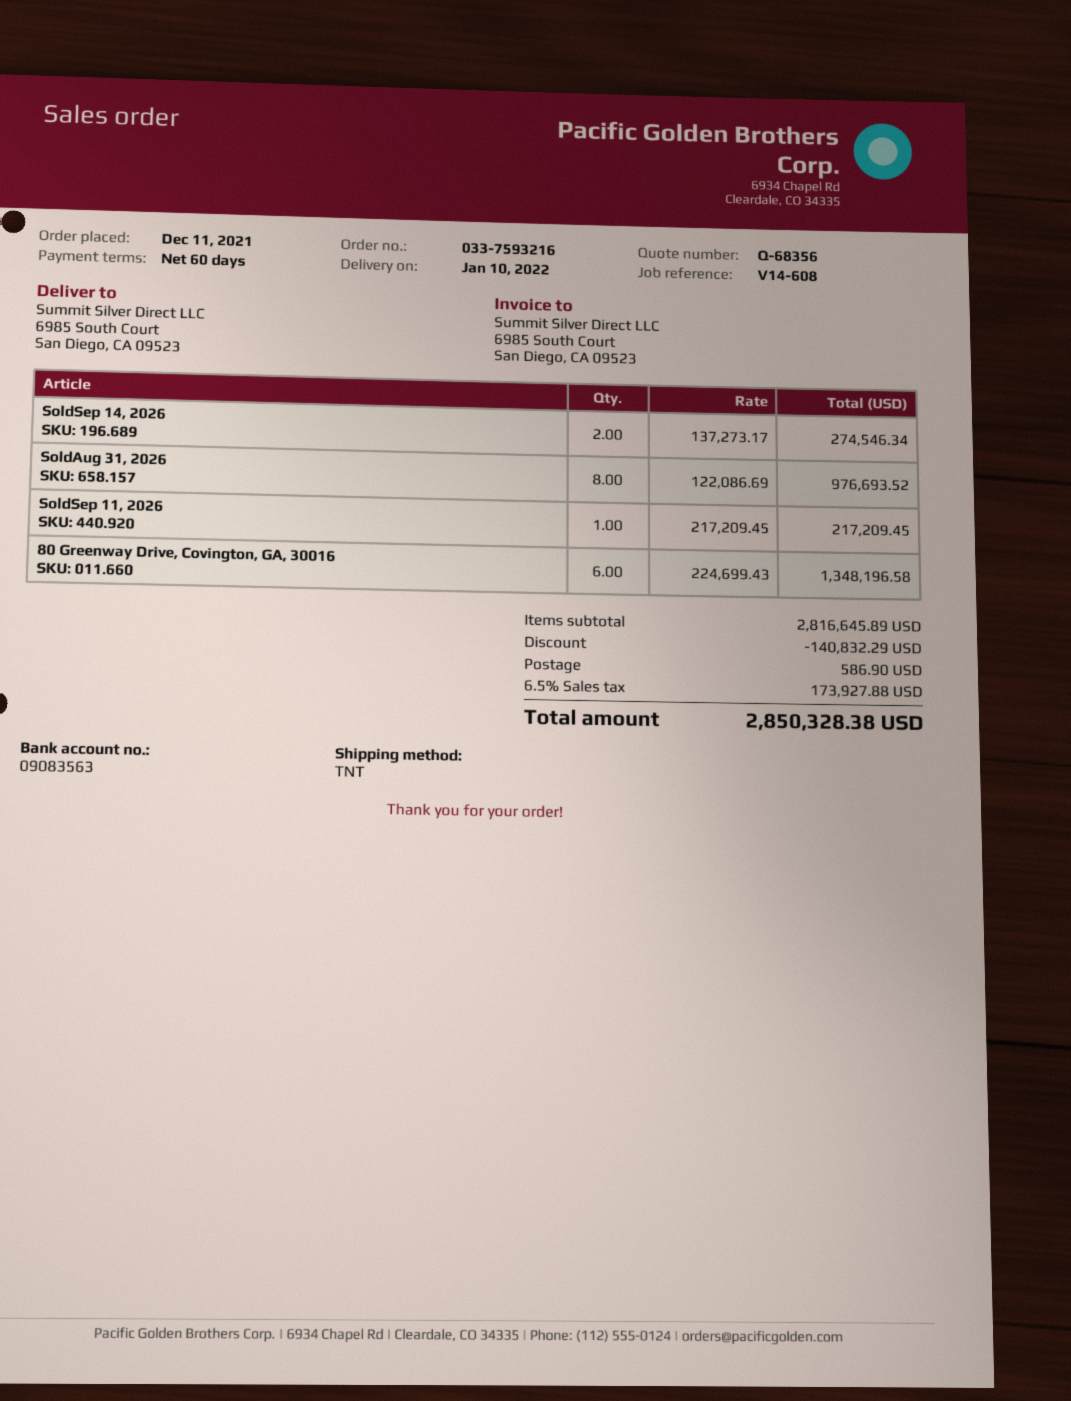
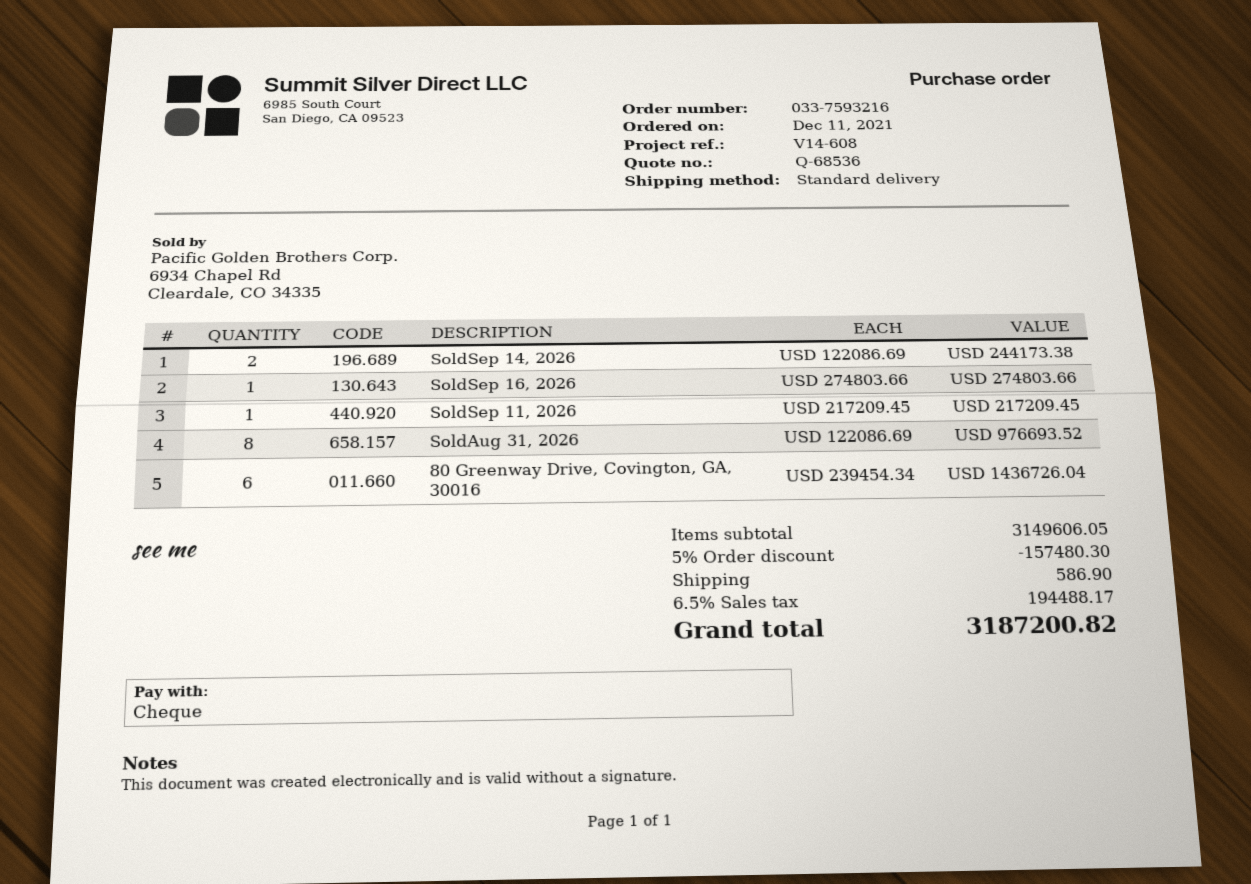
quote number: Q-68356 -> Q-68536
shipping method: TNT -> standard
SoldSep 14, 2026: 2 x 137273.17 = 274546.34 -> 2 x 122086.69 = 244173.38
80 Greenway Drive, Covington, GA, 30016: 6 x 224699.43 = 1348196.58 -> 6 x 239454.34 = 1436726.04
SoldSep 16, 2026: none -> 1 x 274803.66 = 274803.66
subtotal: 2816645.89 -> 3149606.05
discount: 140832.29 -> 157480.30
tax: 6.5% = 173927.88 -> 6.5% = 194488.17
total: 2850328.38 -> 3187200.82

